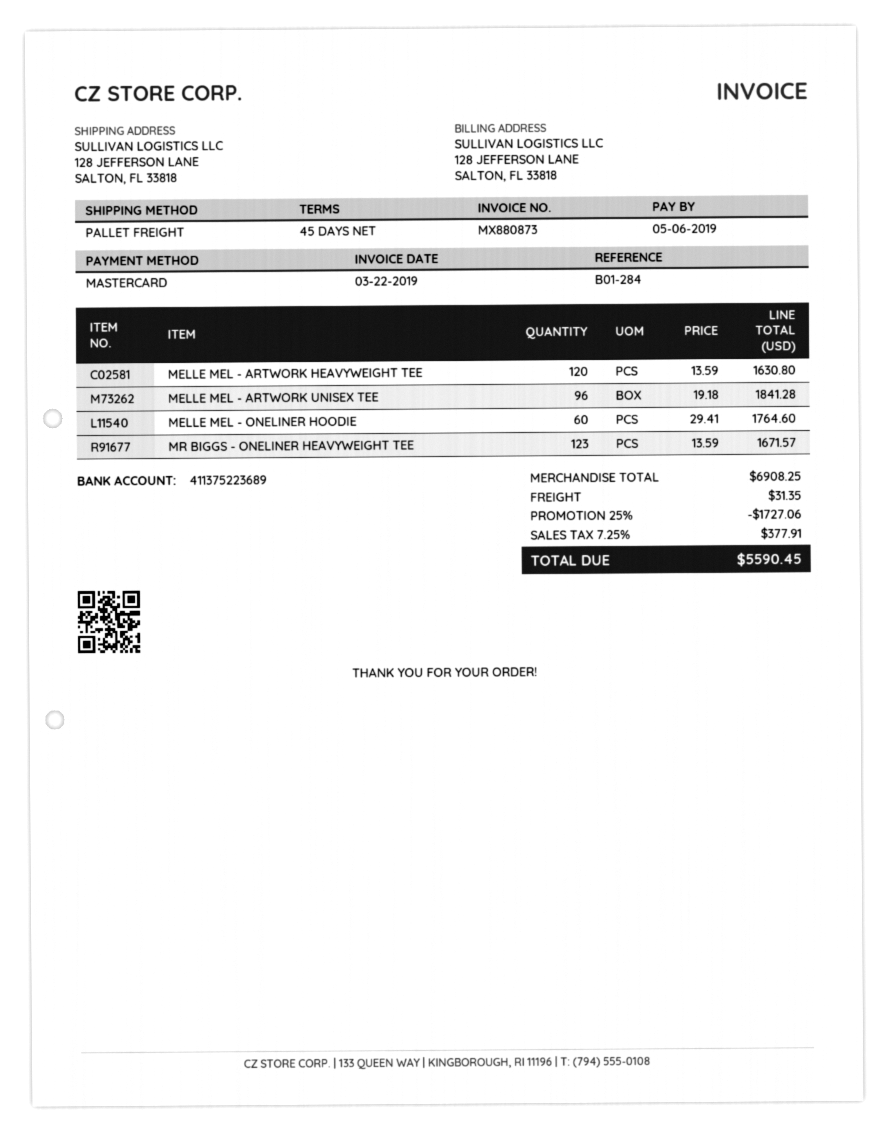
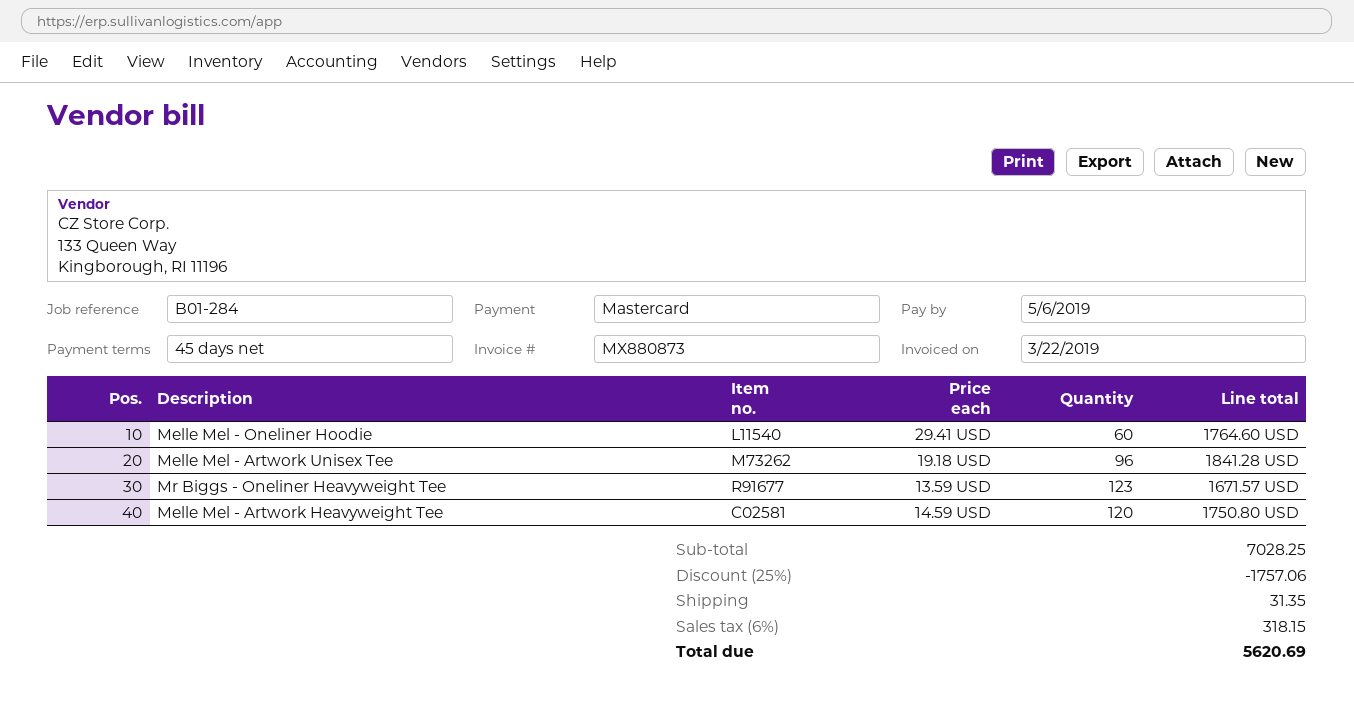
MELLE MEL - ARTWORK HEAVYWEIGHT TEE: 120 x 13.59 = 1630.80 -> 120 x 14.59 = 1750.80
subtotal: 6908.25 -> 7028.25
discount: 25% = 1727.06 -> 25% = 1757.06
tax: 7.25% = 377.91 -> 6% = 318.15
total: 5590.45 -> 5620.69

